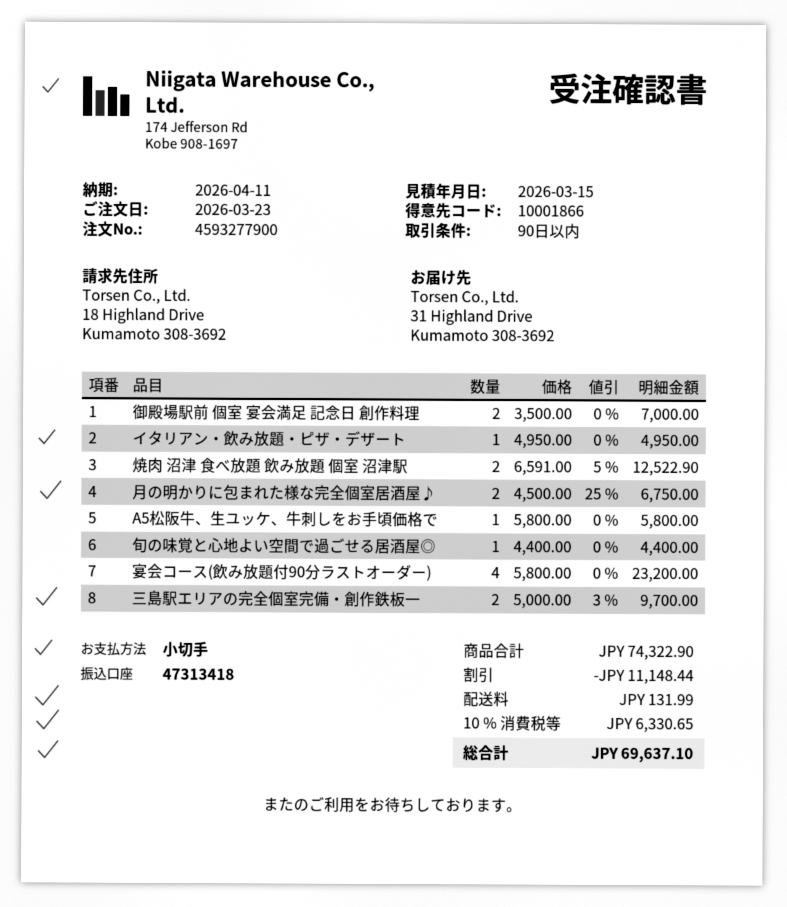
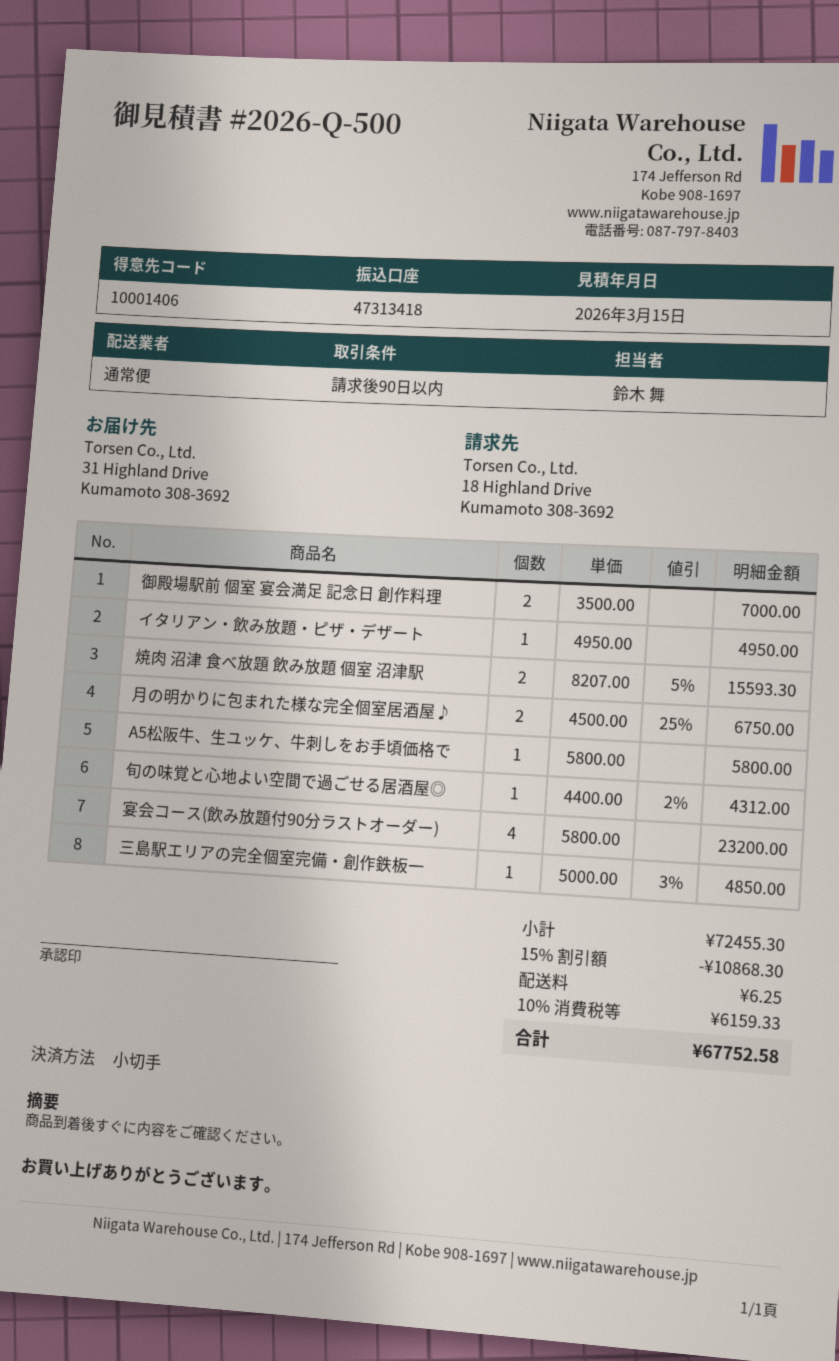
customer number: 10001866 -> 10001406
焼肉 沼津 食べ放題 飲み放題 個室 沼津駅: 2 x 6591.00 - 5% = 12522.90 -> 2 x 8207.00 - 5% = 15593.30
旬の味覚と心地よい空間で過ごせる居酒屋◎: 1 x 4400.00 = 4400.00 -> 1 x 4400.00 - 2% = 4312.00
三島駅エリアの完全個室完備・創作鉄板一: 2 x 5000.00 - 3% = 9700.00 -> 1 x 5000.00 - 3% = 4850.00
subtotal: 74322.90 -> 72455.30
discount: 11148.44 -> 10868.30
shipping: 131.99 -> 6.25
tax: 10% = 6330.65 -> 10% = 6159.33
total: 69637.10 -> 67752.58

